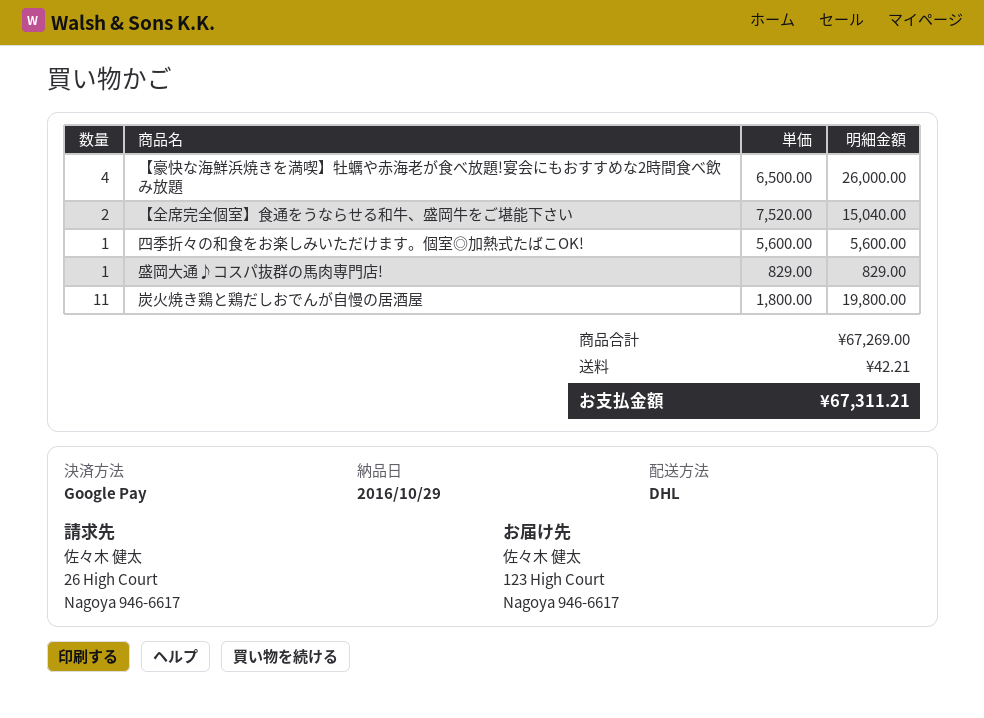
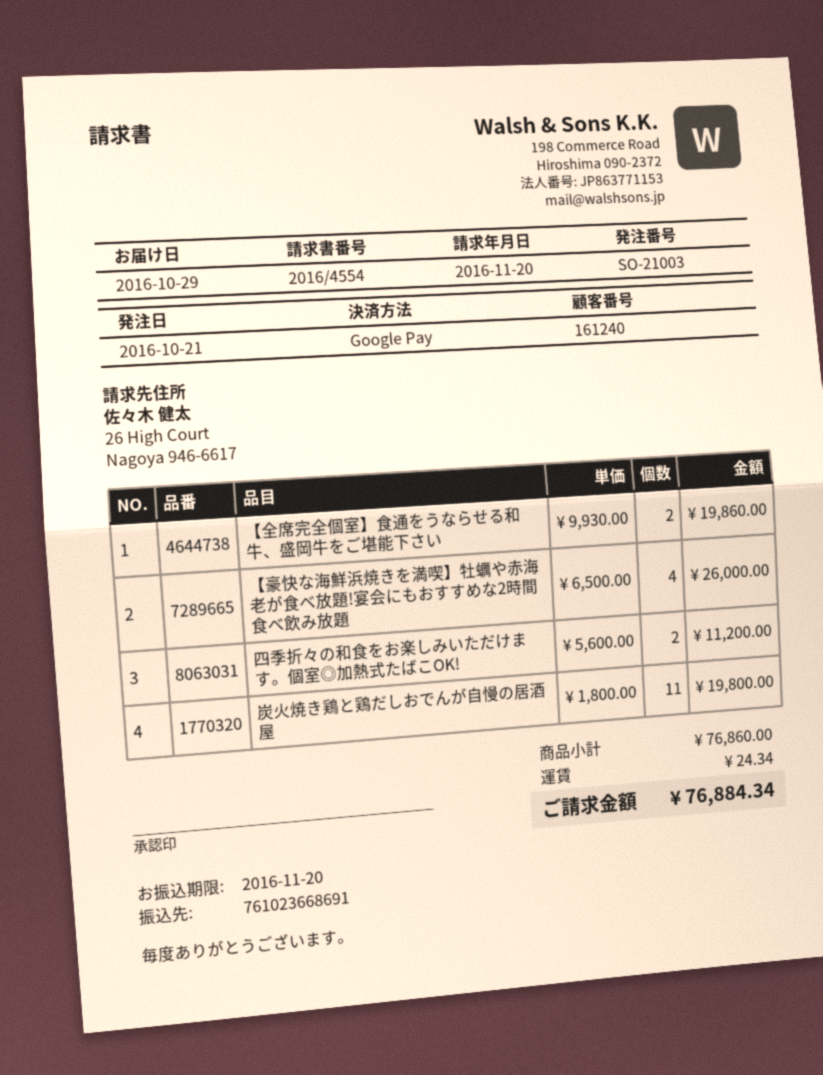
【全席完全個室】食通をうならせる和牛、盛岡牛をご堪能下さい: 2 x 7520.00 = 15040.00 -> 2 x 9930.00 = 19860.00
四季折々の和食をお楽しみいただけます。個室◎加熱式たばこOK!: 1 x 5600.00 = 5600.00 -> 2 x 5600.00 = 11200.00
盛岡大通♪コスパ抜群の馬肉専門店!: 1 x 829.00 = 829.00 -> none
subtotal: 67269.00 -> 76860.00
shipping: 42.21 -> 24.34
total: 67311.21 -> 76884.34

